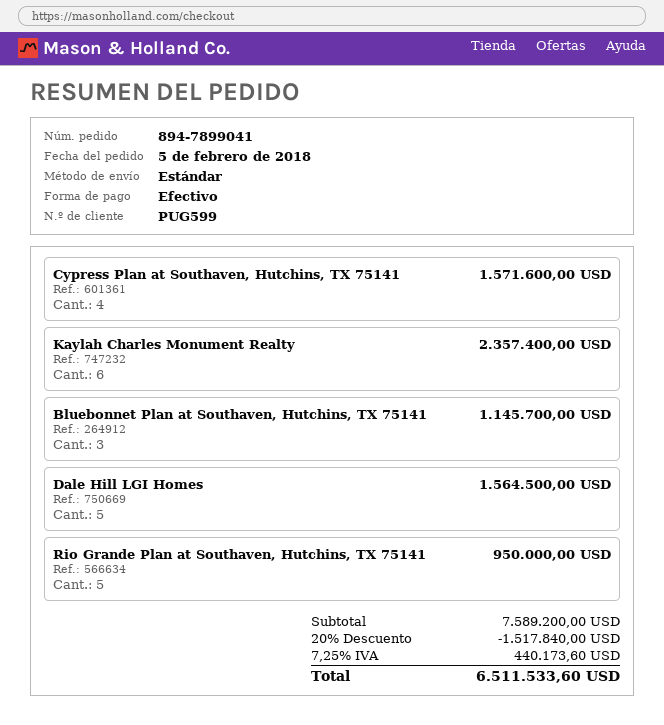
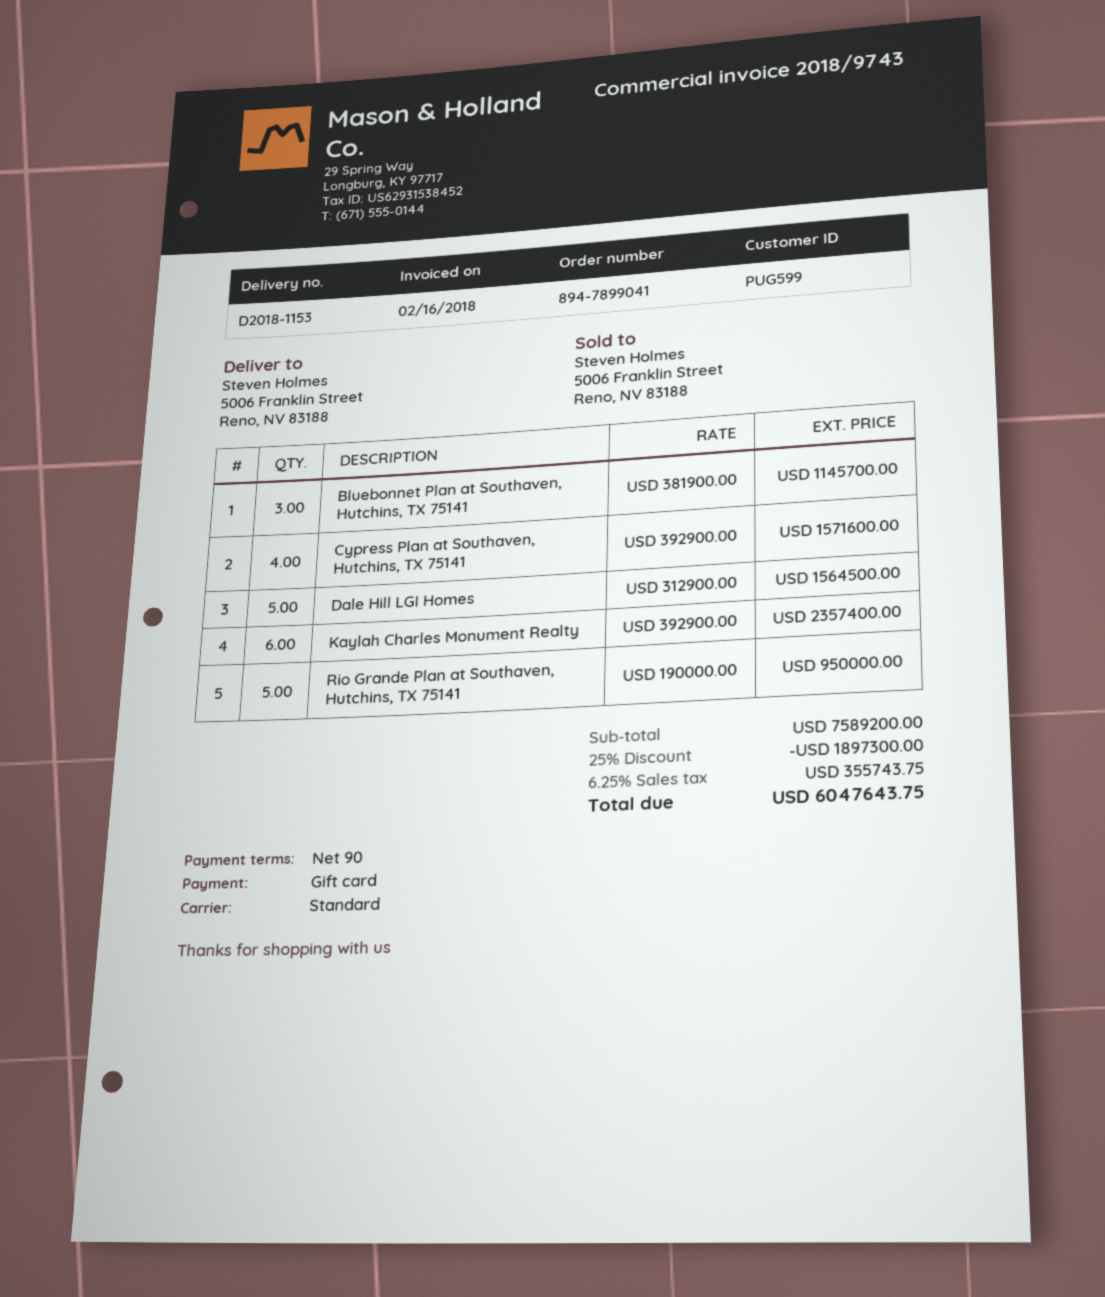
payment method: cash -> gift card
discount: 20% = 1517840.00 -> 25% = 1897300.00
tax: 7.25% = 440173.60 -> 6.25% = 355743.75
total: 6511533.60 -> 6047643.75

